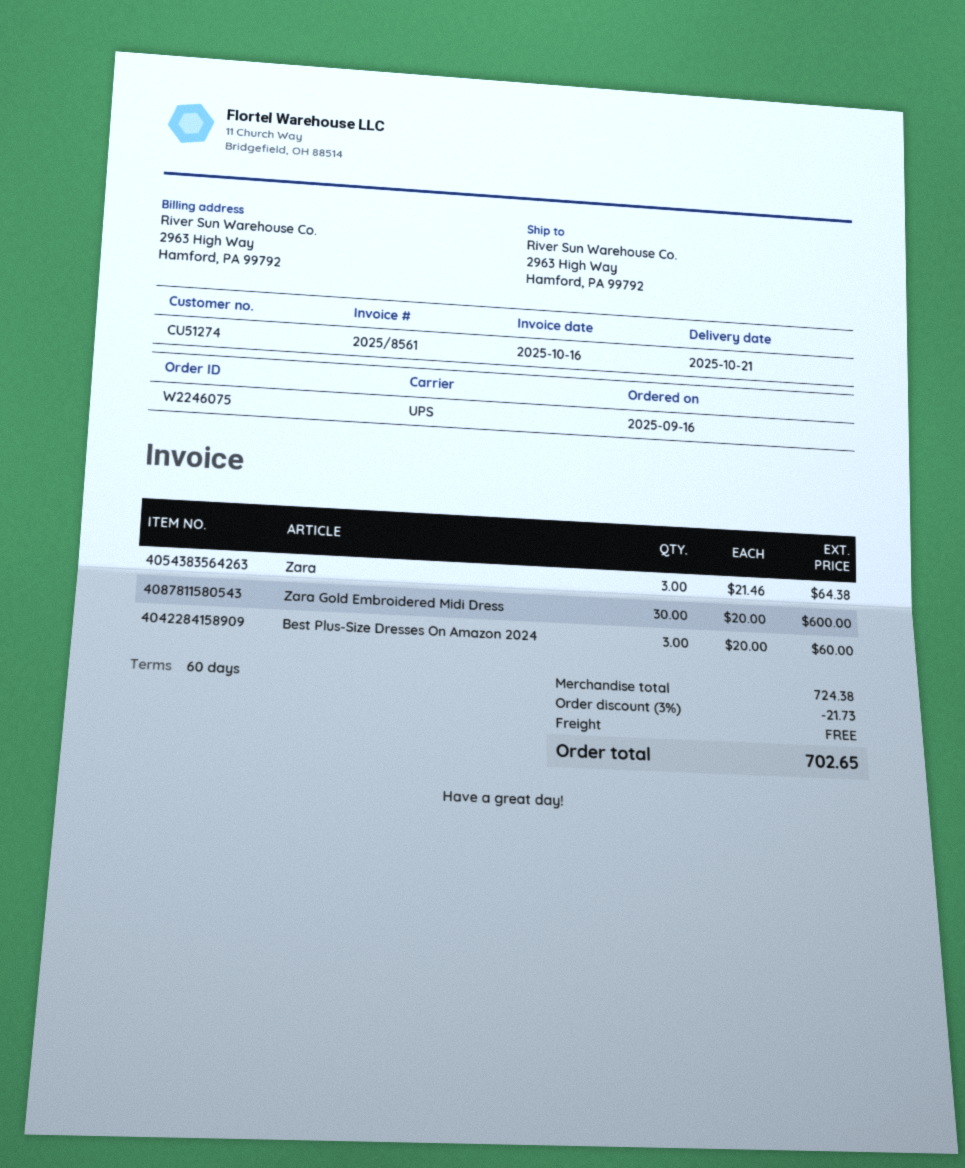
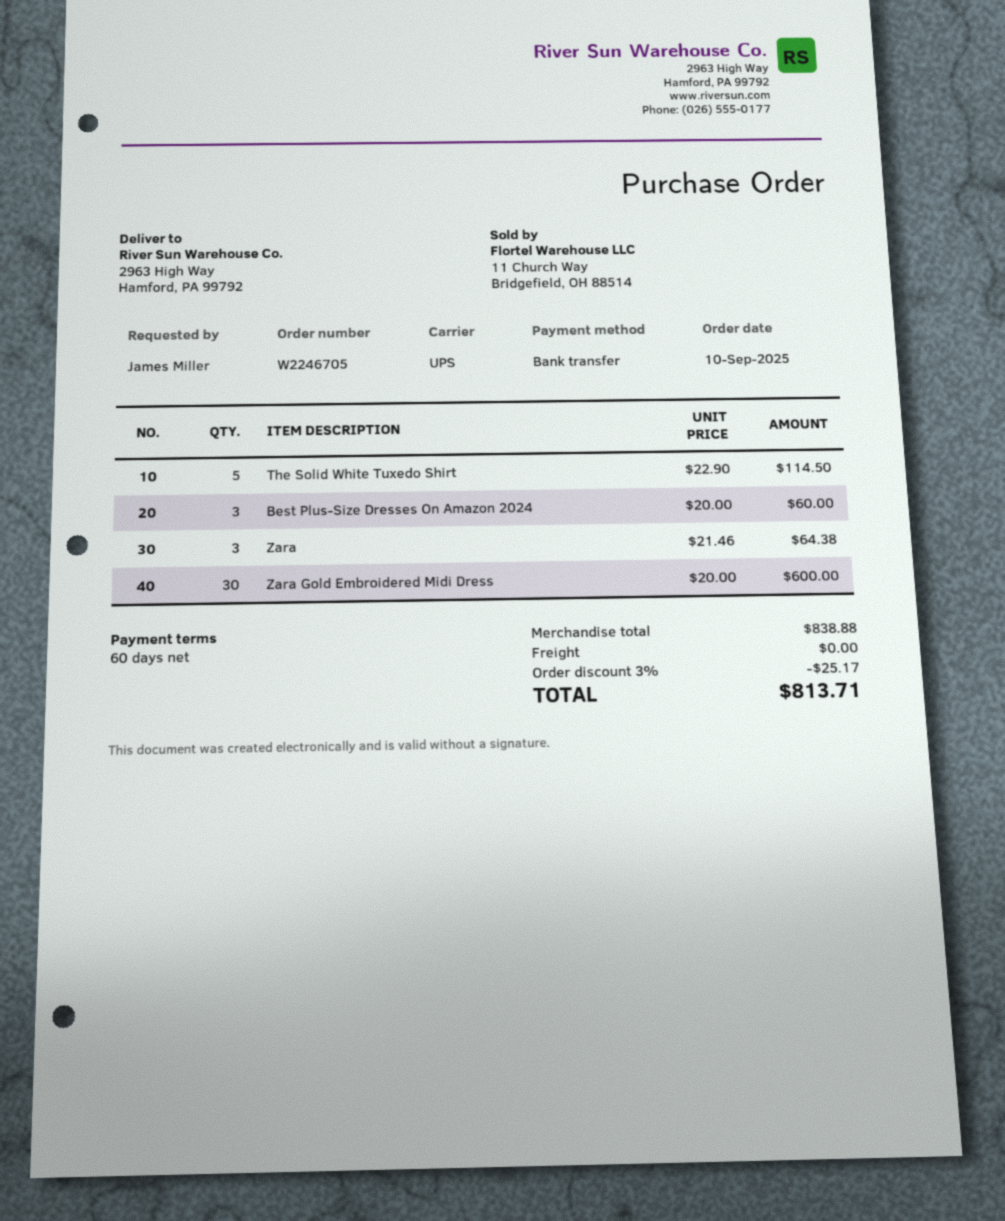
order number: W2246075 -> W2246705
order date: 2025-09-16 -> 2025-09-10
The Solid White Tuxedo Shirt: none -> 5 x 22.90 = 114.50
subtotal: 724.38 -> 838.88
discount: 3% = 21.73 -> 3% = 25.17
total: 702.65 -> 813.71

